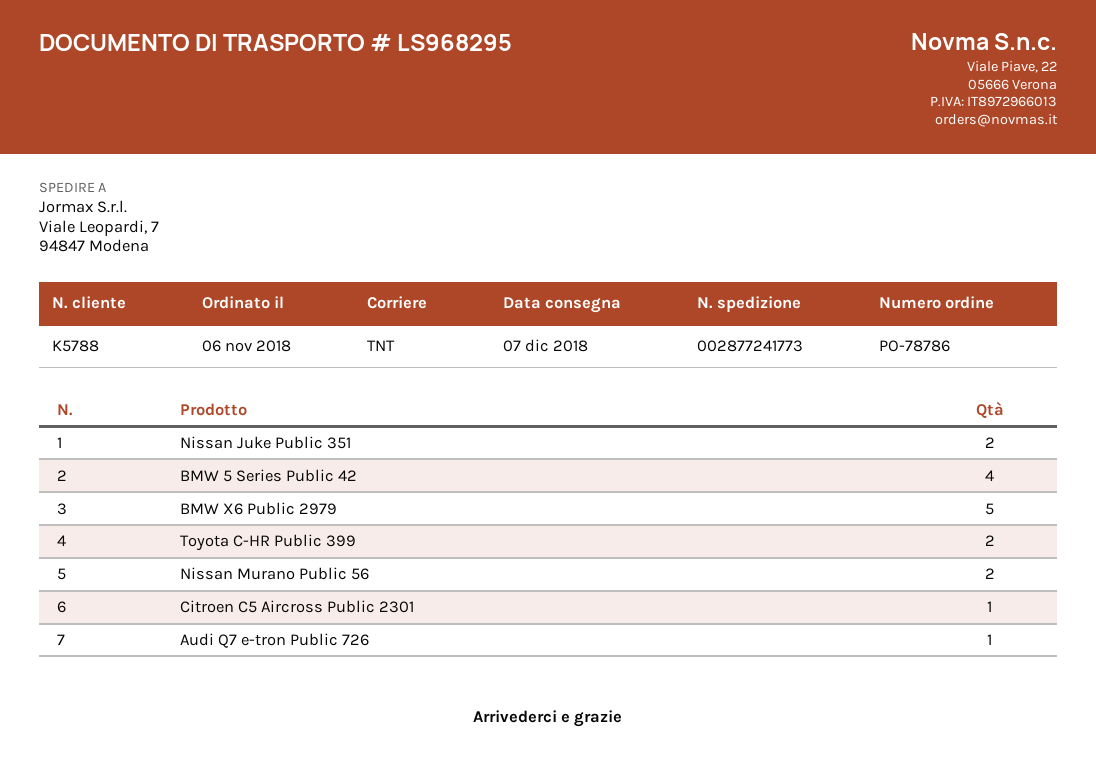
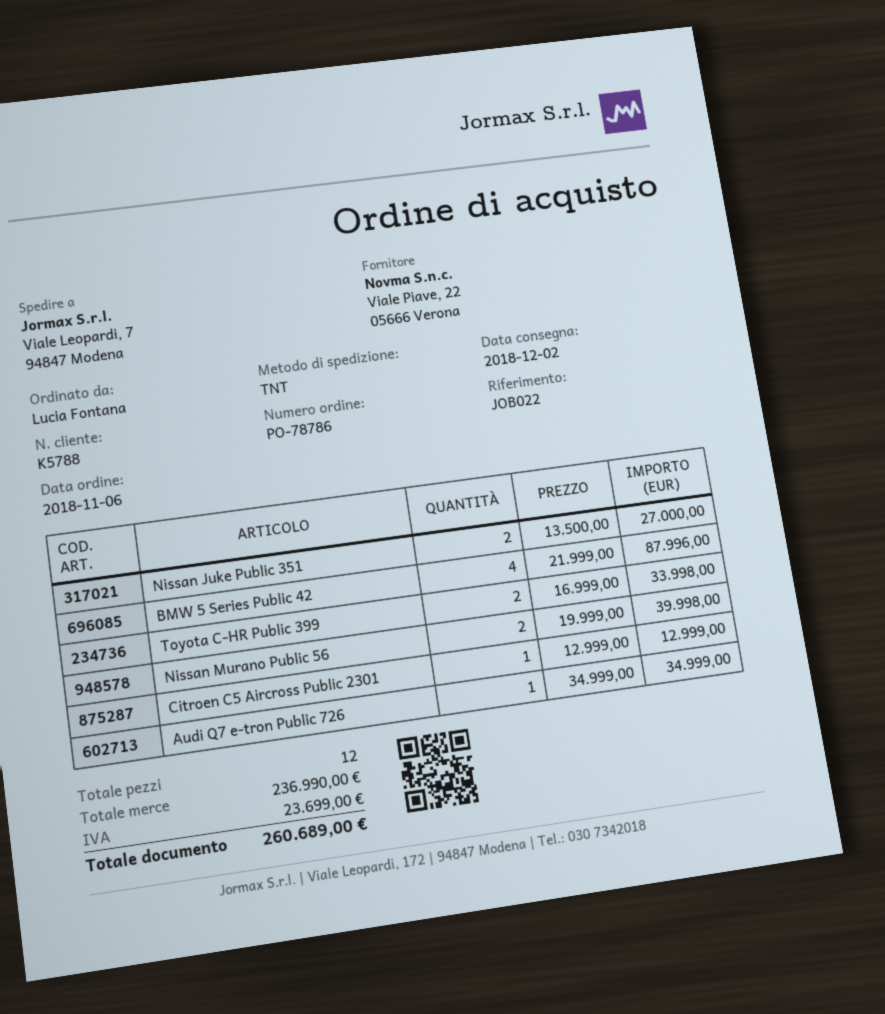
delivery date: 2018-12-07 -> 2018-12-02
BMW X6 Public 2979: 5 -> none

